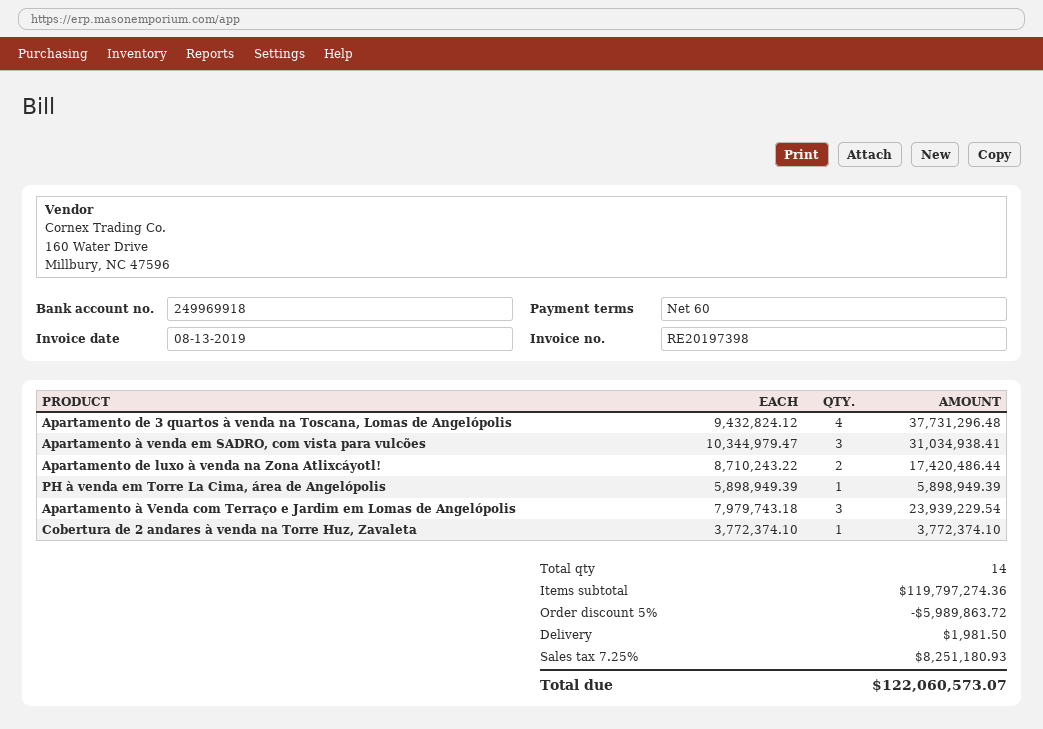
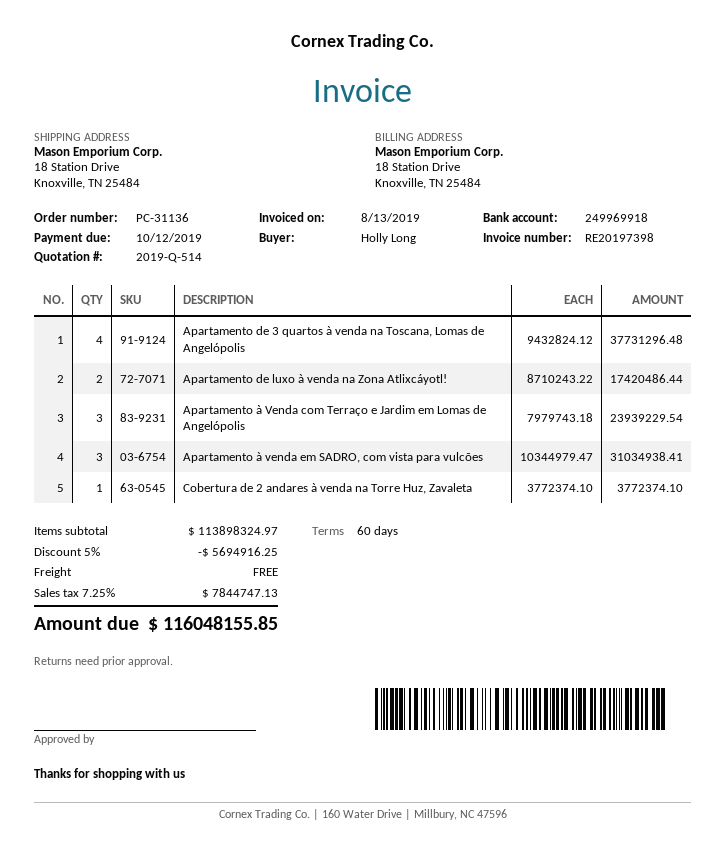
PH à venda em Torre La Cima, área de Angelópolis: 1 x 5898949.39 = 5898949.39 -> none
subtotal: 119797274.36 -> 113898324.97
discount: 5% = 5989863.72 -> 5% = 5694916.25
shipping: 1981.50 -> 0.00
tax: 7.25% = 8251180.93 -> 7.25% = 7844747.13
total: 122060573.07 -> 116048155.85

